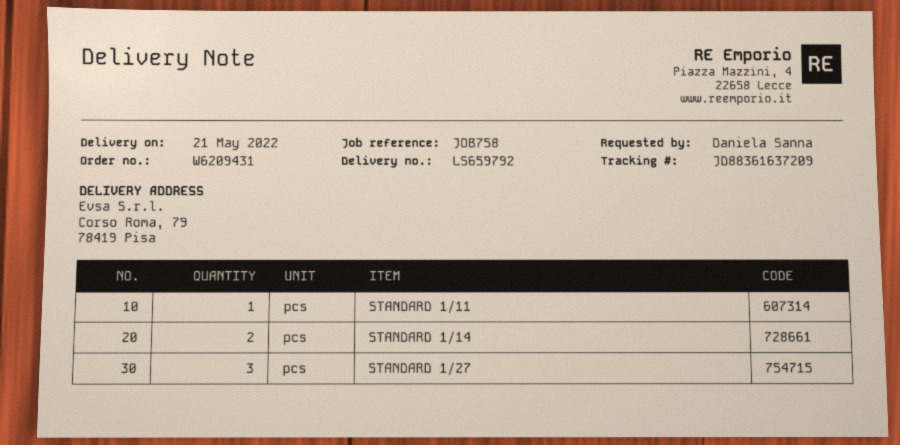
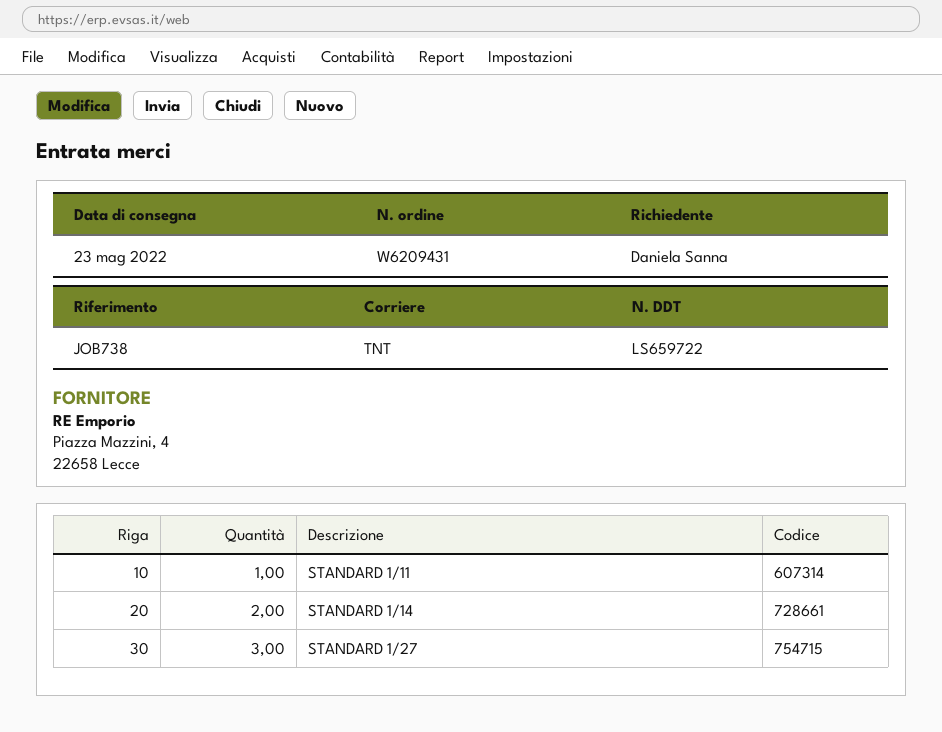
delivery note number: LS659792 -> LS659722
delivery date: 2022-05-21 -> 2022-05-23
reference: JOB758 -> JOB738

